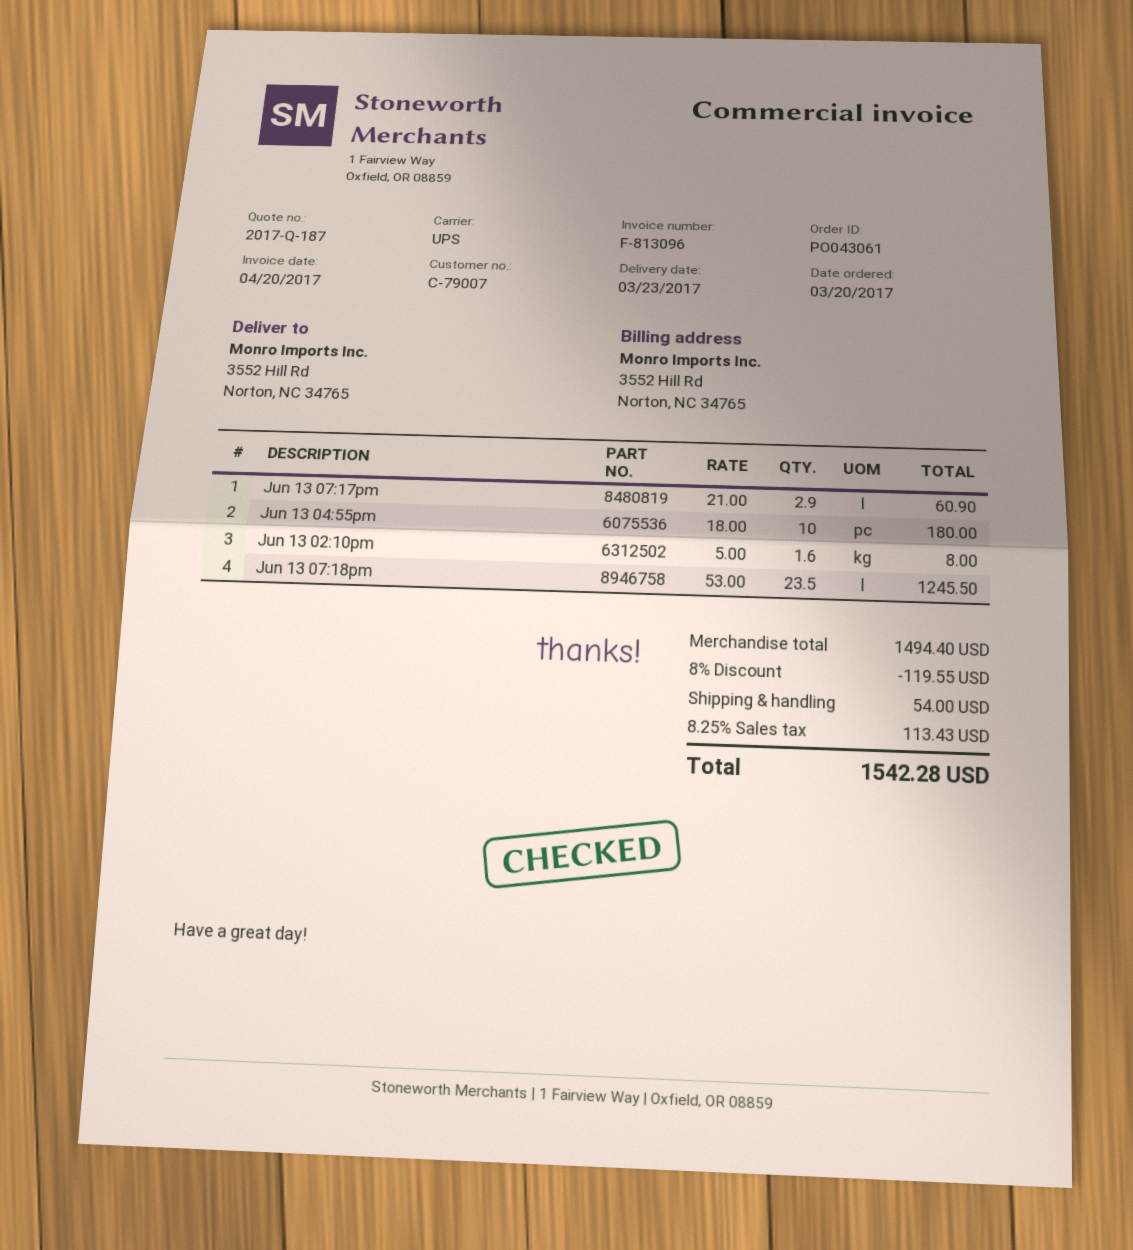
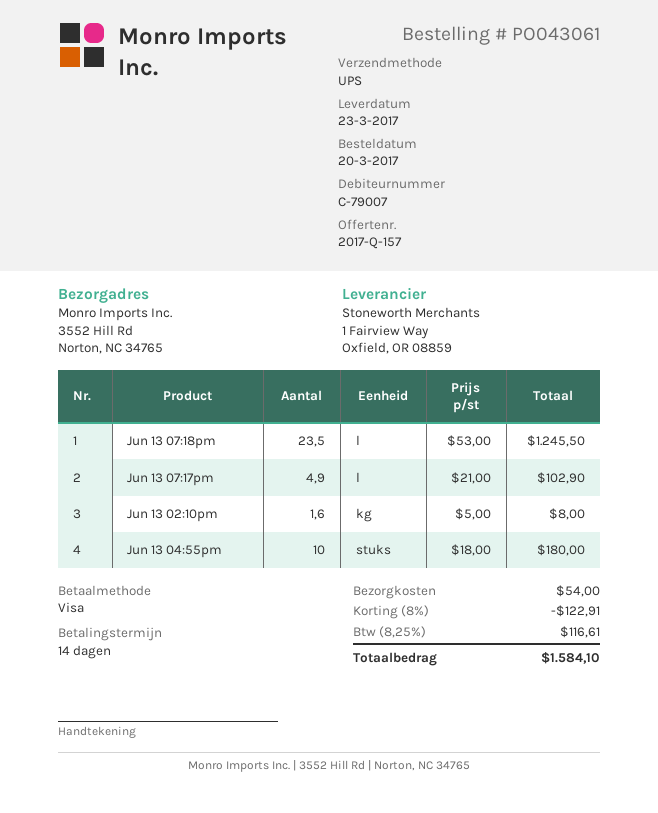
quote number: 2017-Q-187 -> 2017-Q-157
Jun 13 07:17pm: 2.9 x 21.00 = 60.90 -> 4.9 x 21.00 = 102.90
discount: 8% = 119.55 -> 8% = 122.91
tax: 8.25% = 113.43 -> 8.25% = 116.61
total: 1542.28 -> 1584.10

